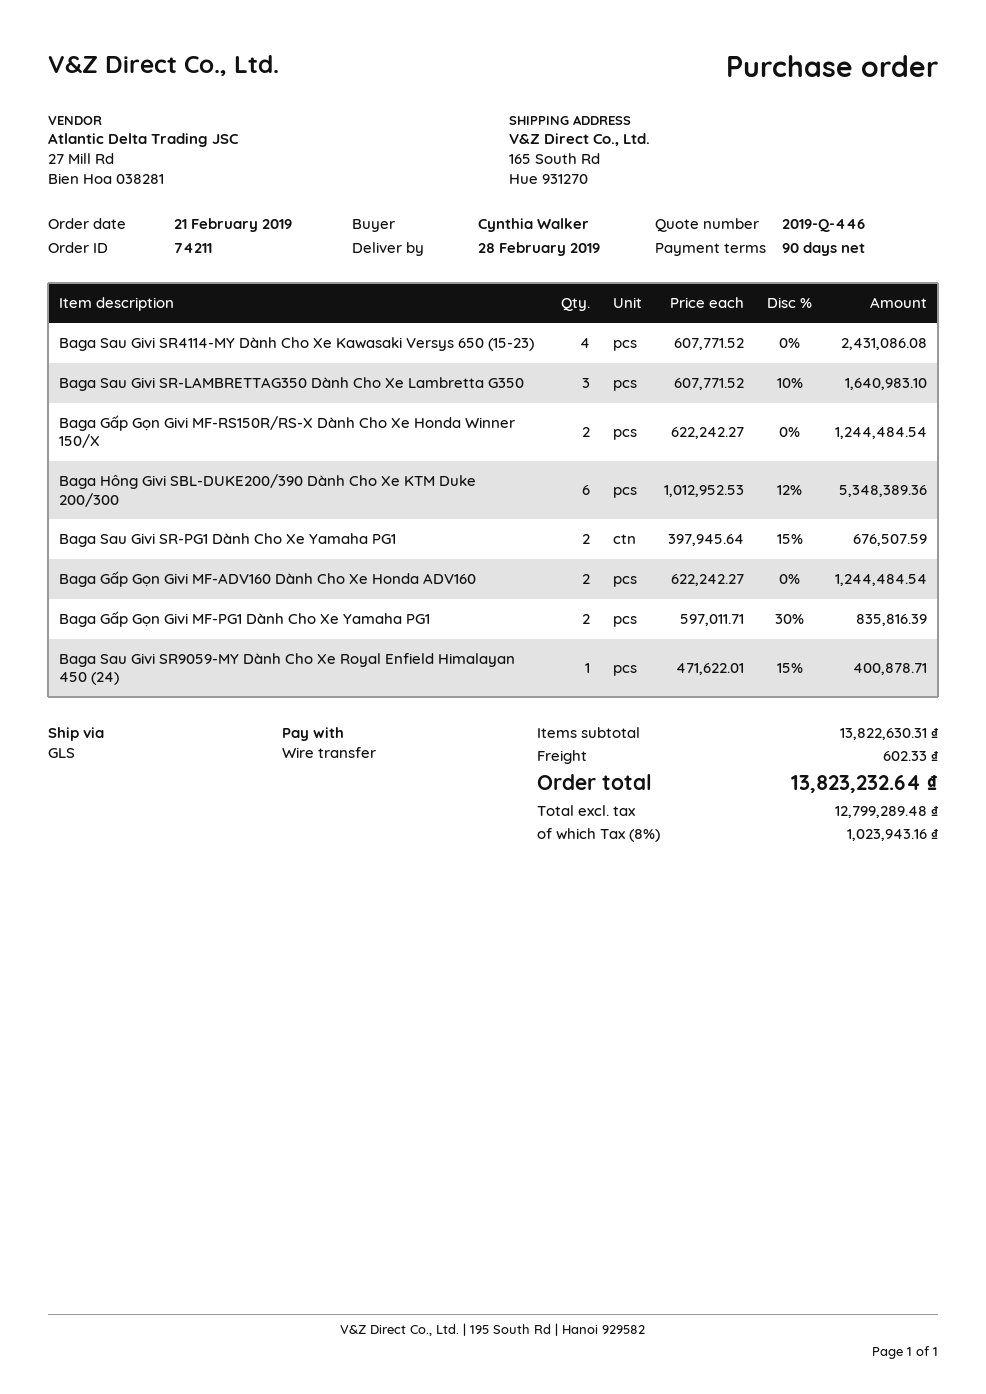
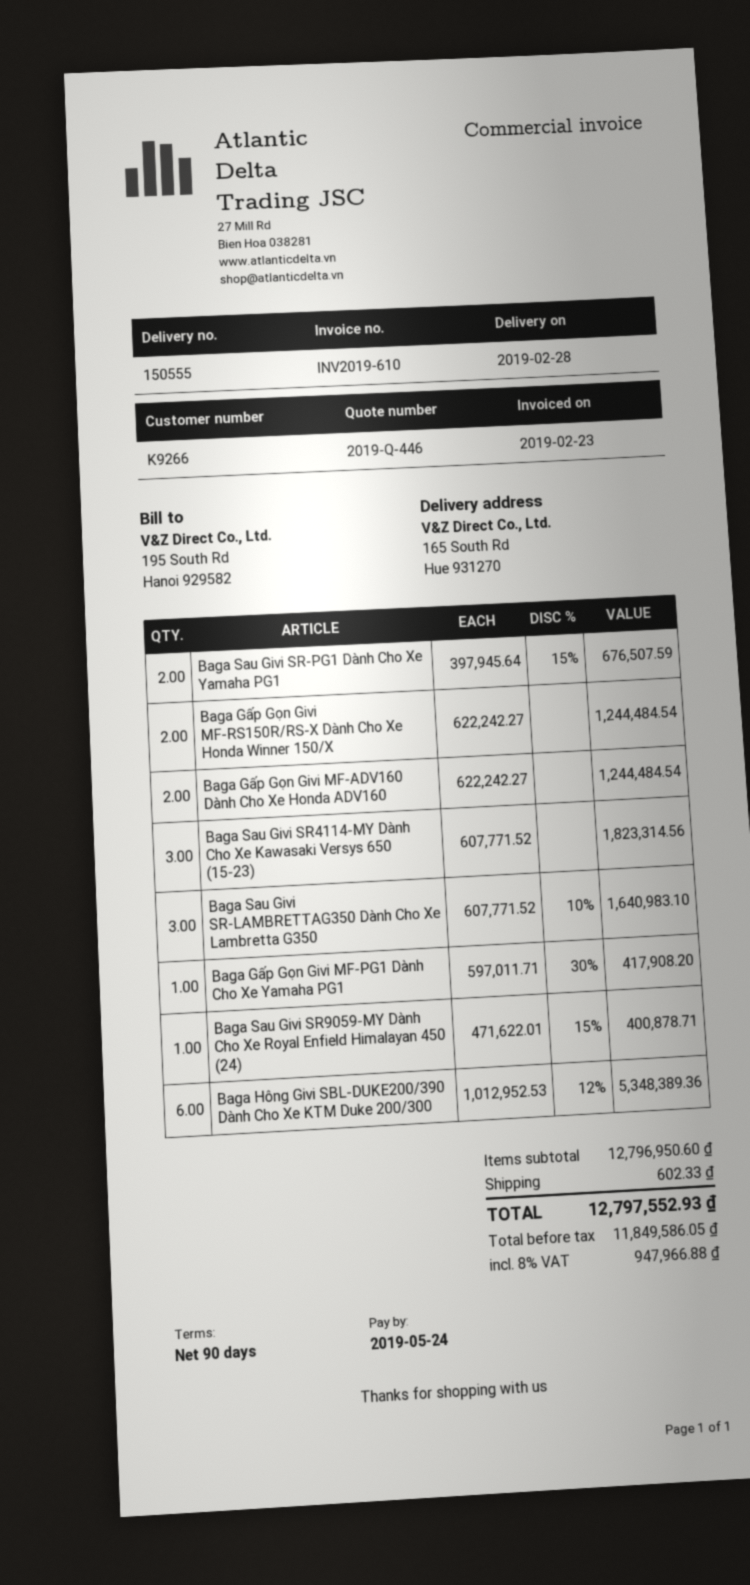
Baga Sau Givi SR4114-MY Dành Cho Xe Kawasaki Versys 650 (15-23): 4 x 607771.52 = 2431086.08 -> 3 x 607771.52 = 1823314.56
Baga Gấp Gọn Givi MF-PG1 Dành Cho Xe Yamaha PG1: 2 x 597011.71 - 30% = 835816.39 -> 1 x 597011.71 - 30% = 417908.20
subtotal: 13822630.31 -> 12796950.60
net: 12799289.48 -> 11849586.05
tax: 8% = 1023943.16 -> 8% = 947966.88
total: 13823232.64 -> 12797552.93

